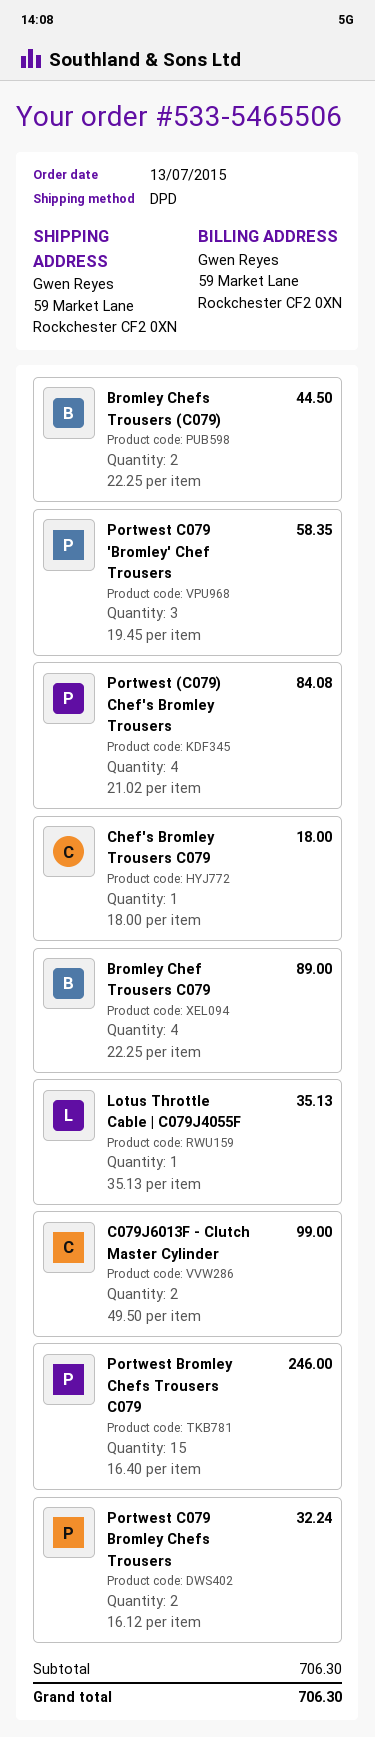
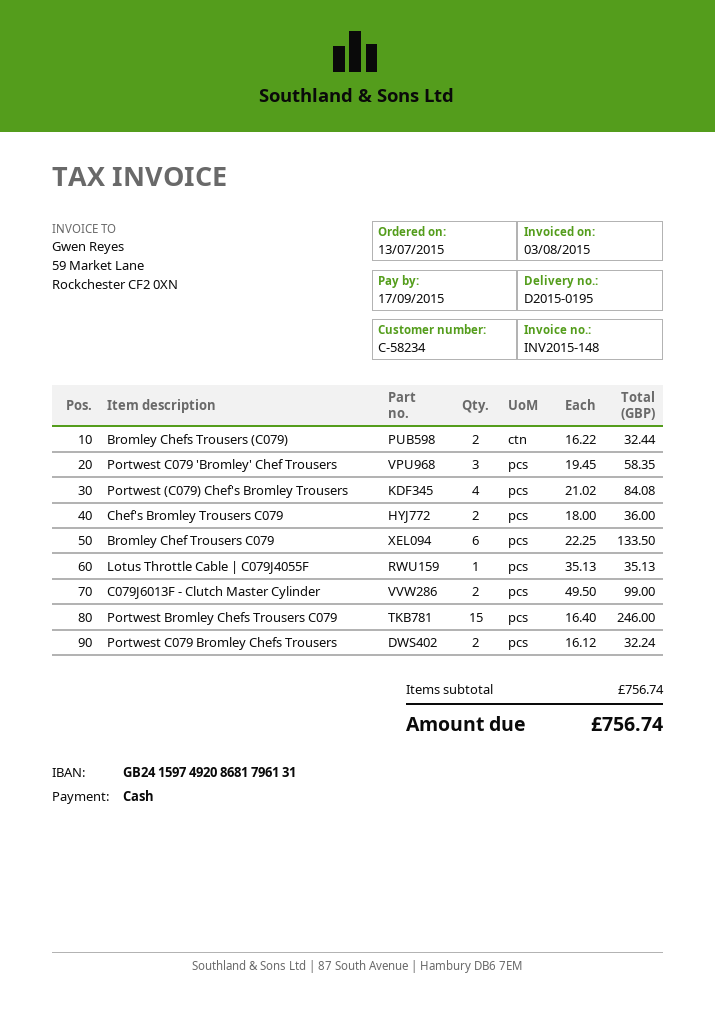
Bromley Chefs Trousers (C079): 2 x 22.25 = 44.50 -> 2 x 16.22 = 32.44
Chef's Bromley Trousers C079: 1 x 18.00 = 18.00 -> 2 x 18.00 = 36.00
Bromley Chef Trousers C079: 4 x 22.25 = 89.00 -> 6 x 22.25 = 133.50
subtotal: 706.30 -> 756.74
total: 706.30 -> 756.74

